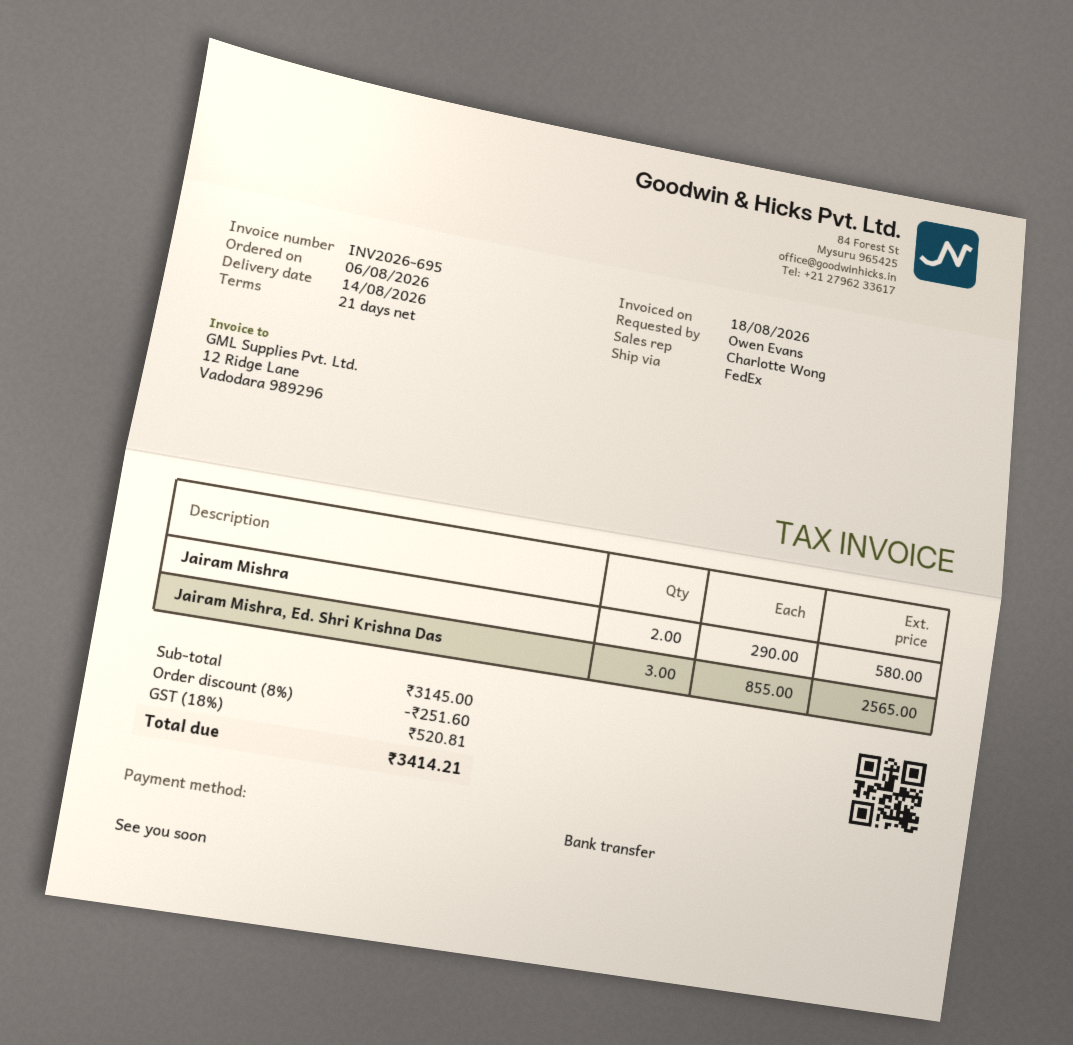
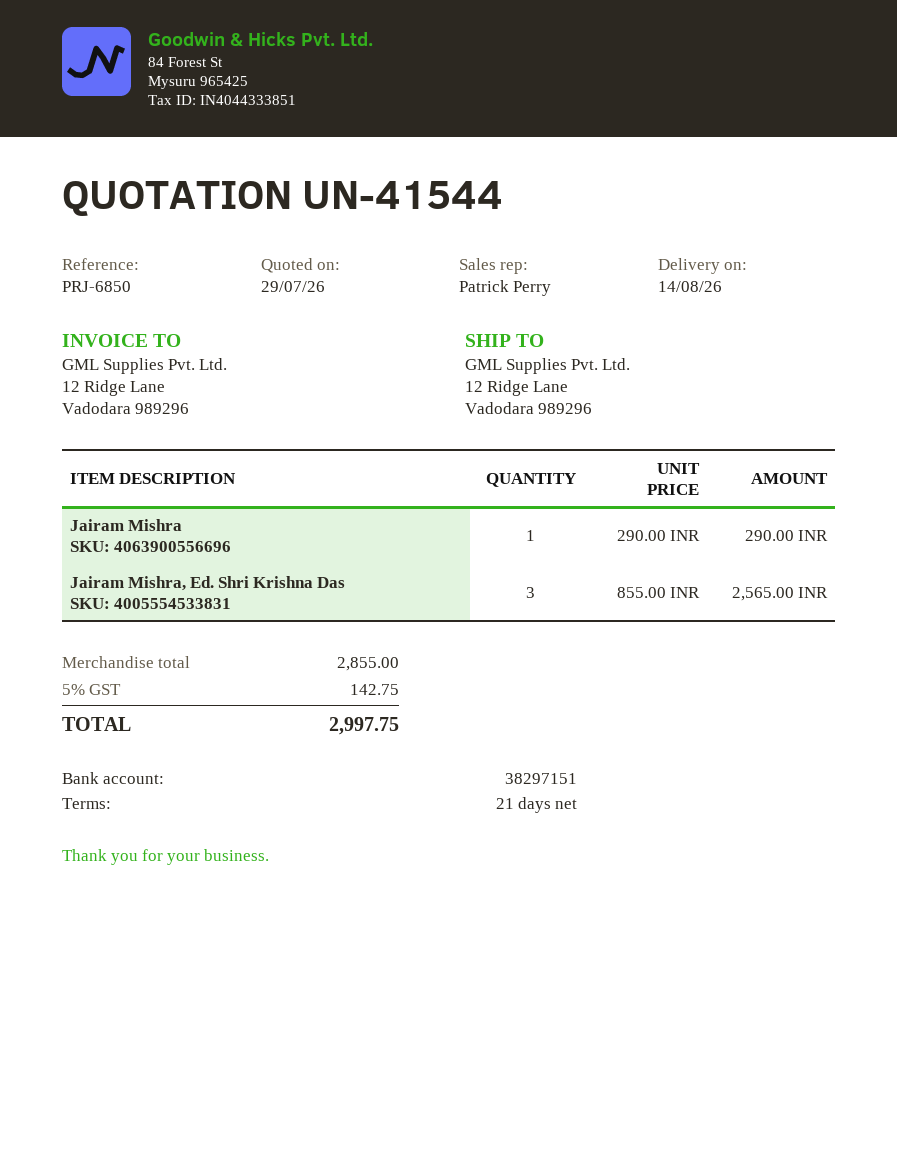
sales rep: Charlotte Wong -> Patrick Perry
Jairam Mishra: 2 x 290.00 = 580.00 -> 1 x 290.00 = 290.00
subtotal: 3145.00 -> 2855.00
discount: 8% = 251.60 -> none
tax: 18% = 520.81 -> 5% = 142.75
total: 3414.21 -> 2997.75

